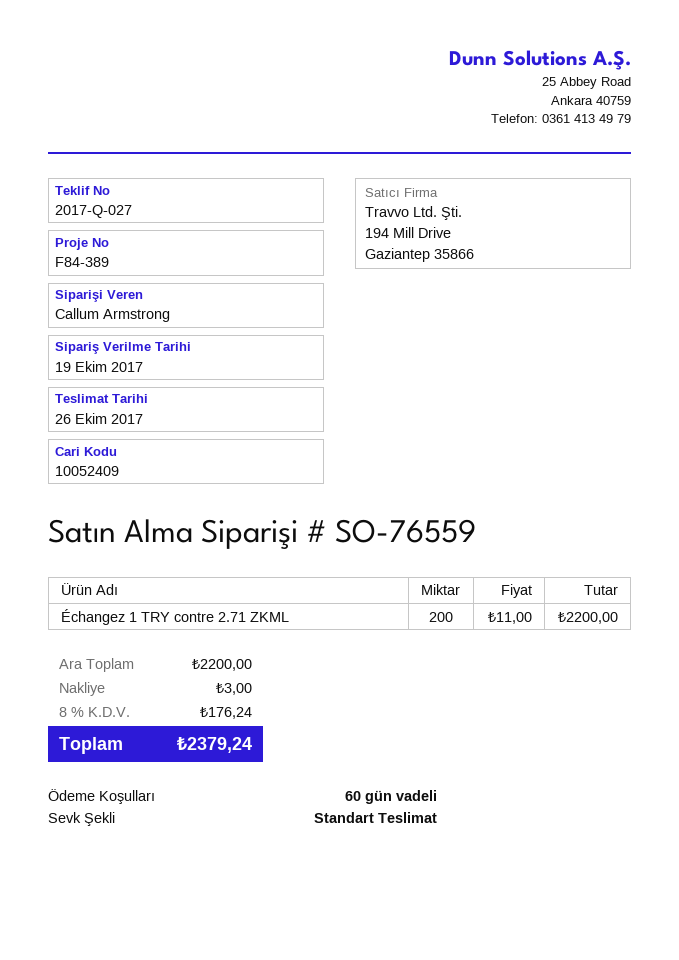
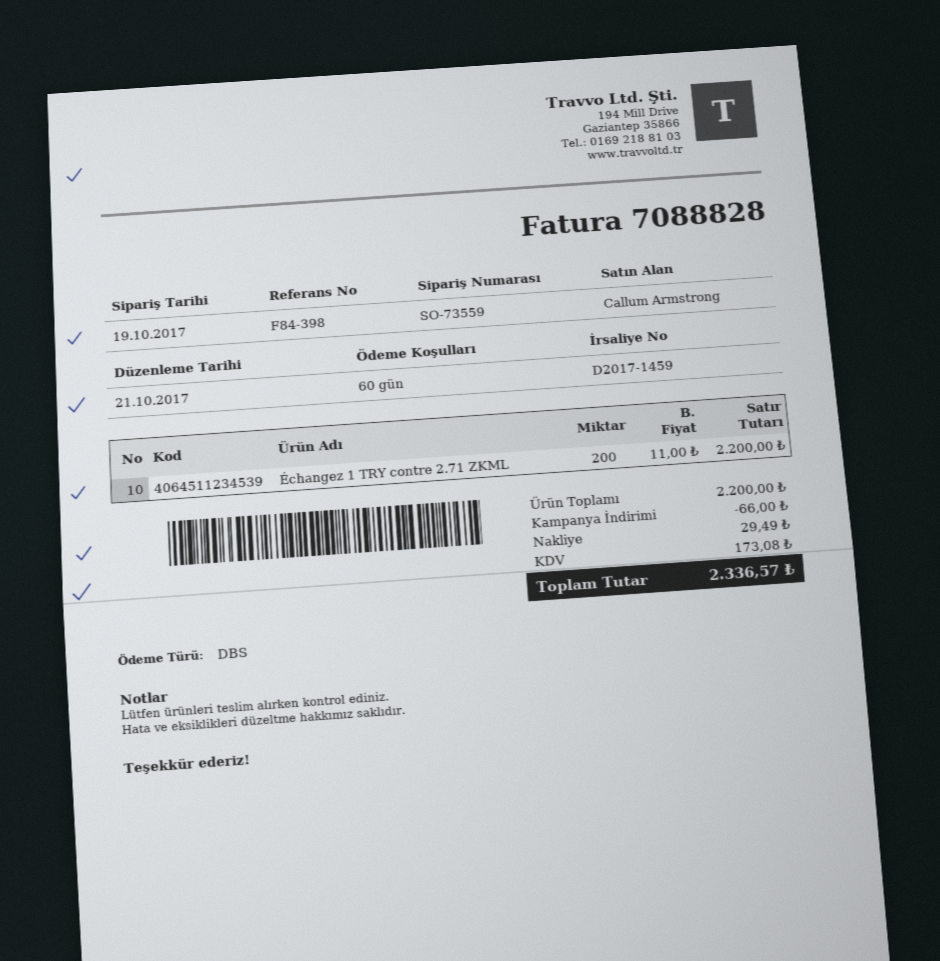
order number: SO-76559 -> SO-73559
reference: F84-389 -> F84-398
discount: none -> 66.00
shipping: 3.00 -> 29.49
tax: 176.24 -> 173.08
total: 2379.24 -> 2336.57

